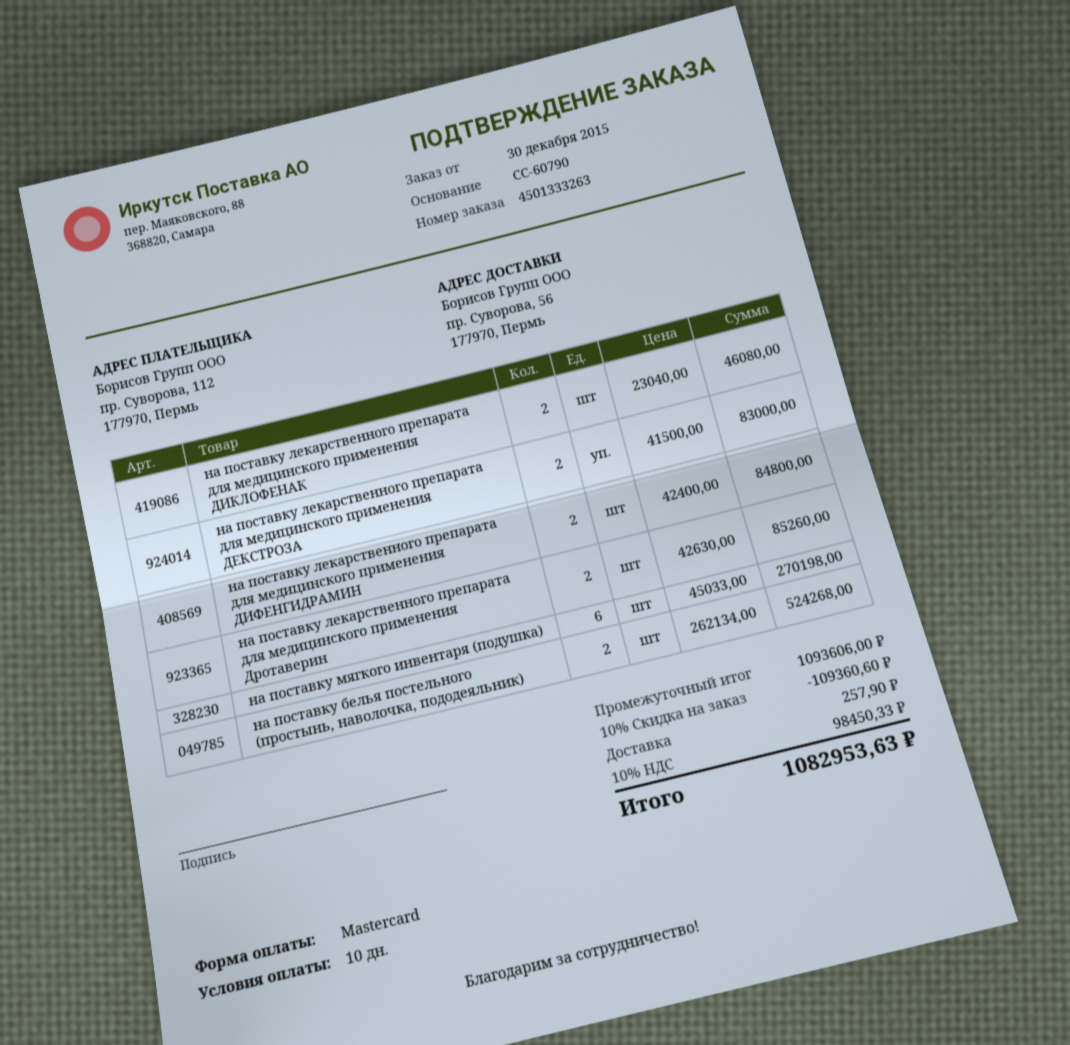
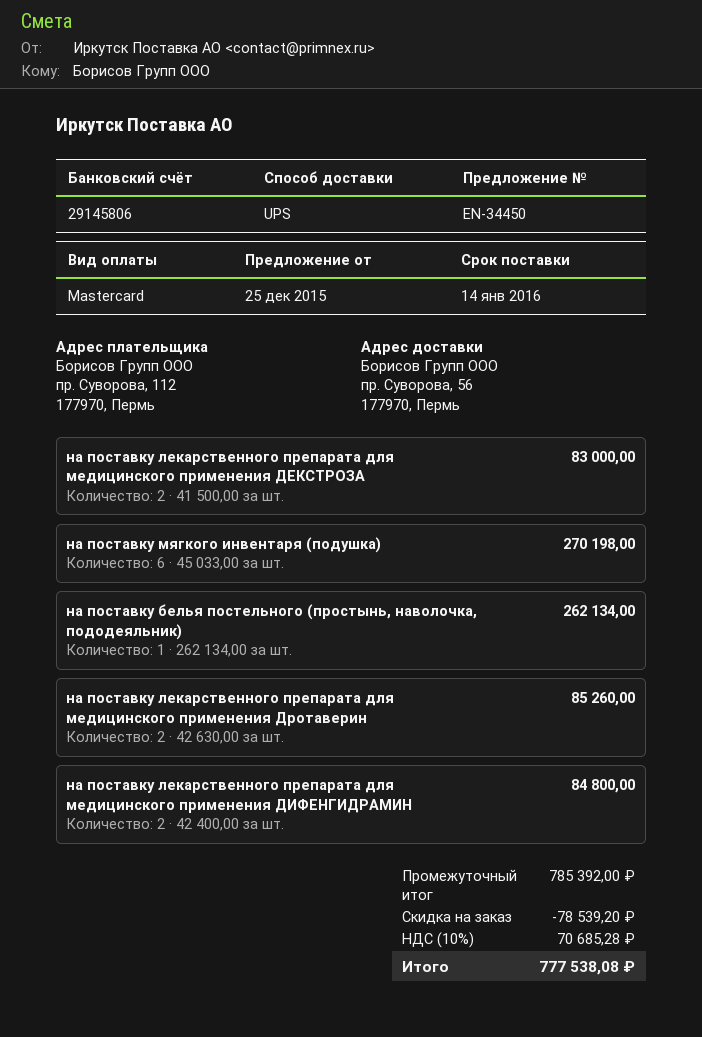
на поставку лекарственного препарата для медицинского применения ДИКЛОФЕНАК: 2 x 23040.00 = 46080.00 -> none
на поставку белья постельного (простынь, наволочка, пододеяльник): 2 x 262134.00 = 524268.00 -> 1 x 262134.00 = 262134.00
subtotal: 1093606.00 -> 785392.00
discount: 109360.60 -> 78539.20
shipping: 257.90 -> none
tax: 10% = 98450.33 -> 10% = 70685.28
total: 1082953.63 -> 777538.08

